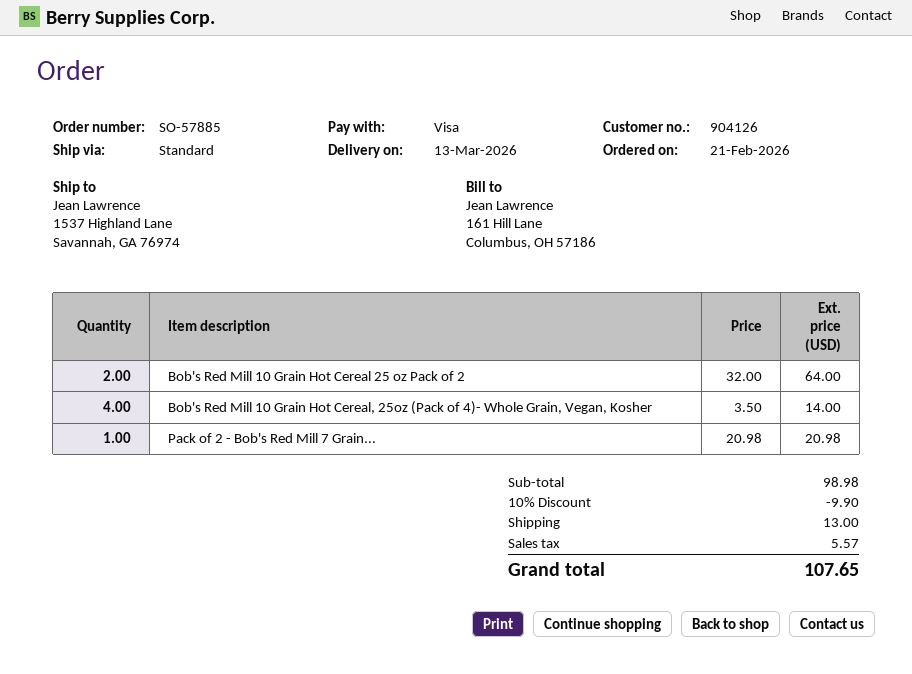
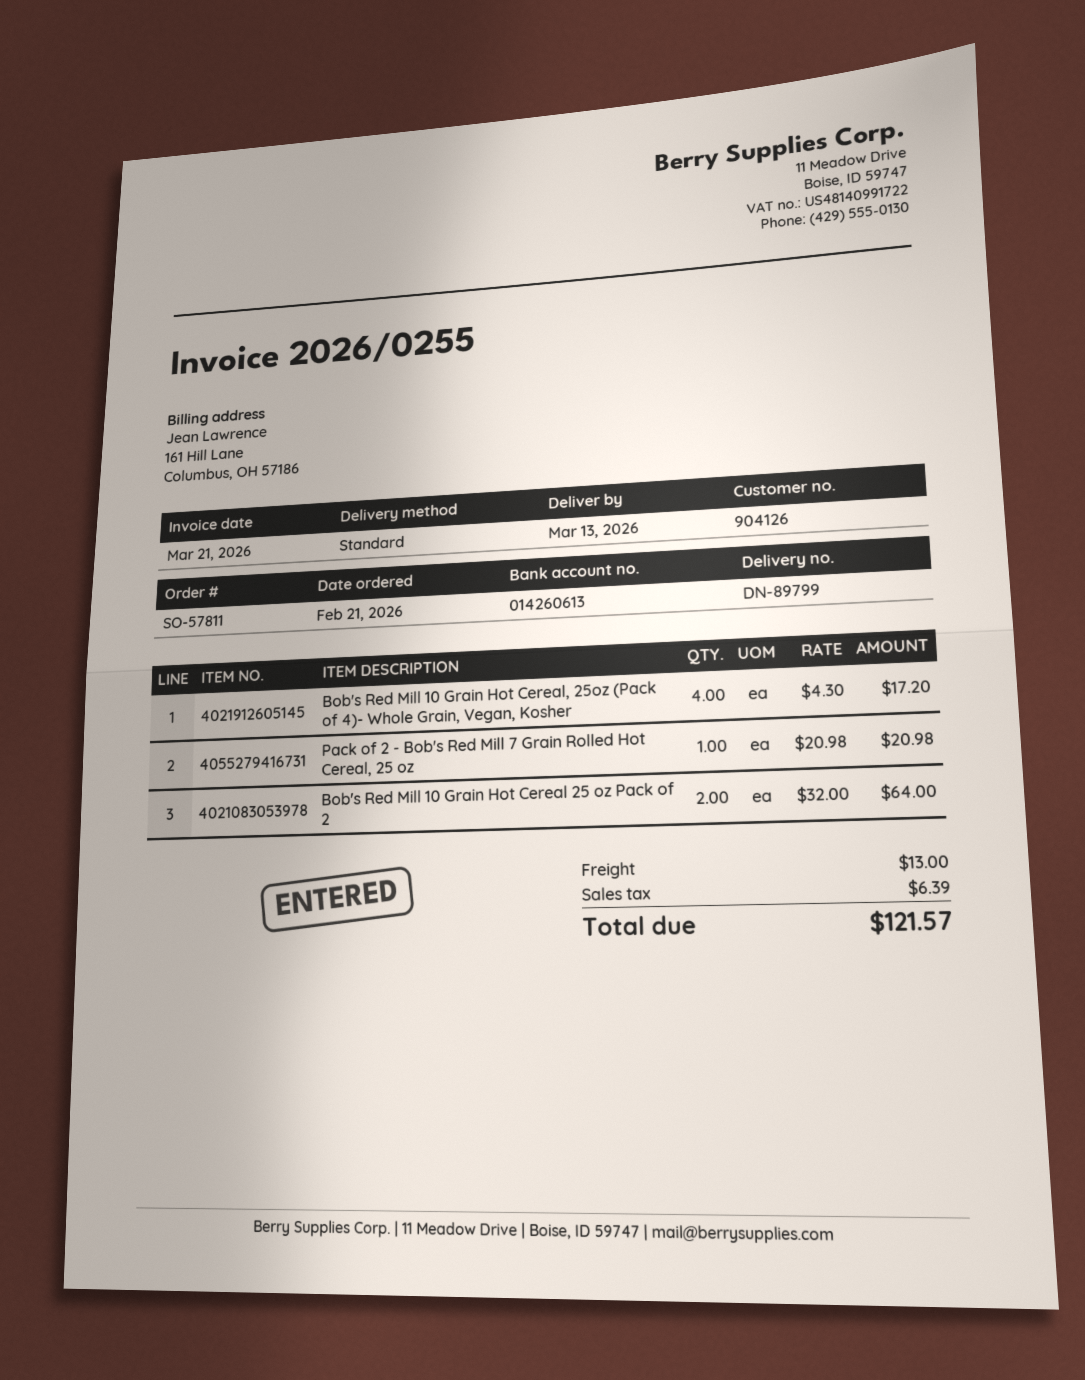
order number: SO-57885 -> SO-57811
Bob's Red Mill 10 Grain Hot Cereal, 25oz (Pack of 4)- Whole Grain, Vegan, Kosher: 4 x 3.50 = 14.00 -> 4 x 4.30 = 17.20
discount: 10% = 9.90 -> none
tax: 5.57 -> 6.39
total: 107.65 -> 121.57

